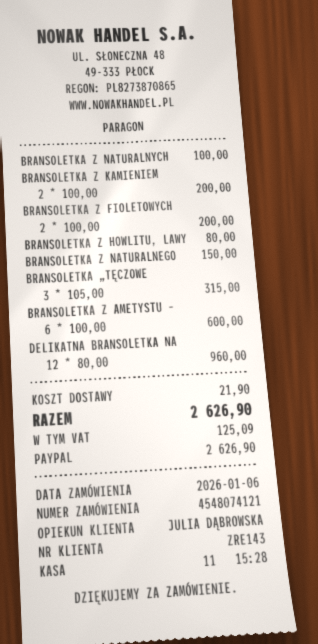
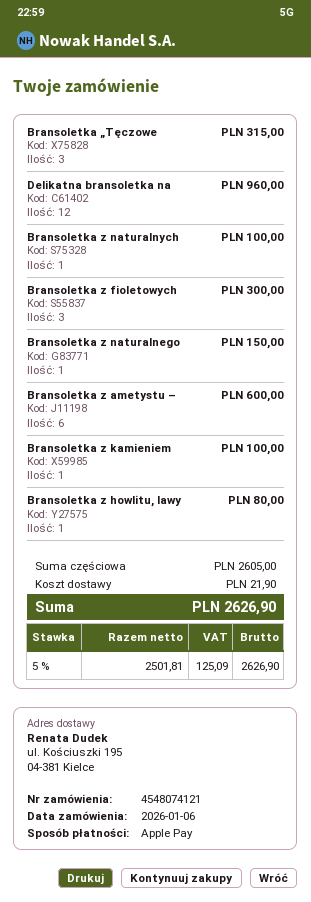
payment method: PayPal -> Apple Pay
BRANSOLETKA Z KAMIENIEM: 2 for 200.00 -> 1 for 100.00
BRANSOLETKA Z FIOLETOWYCH: 2 for 200.00 -> 3 for 300.00

